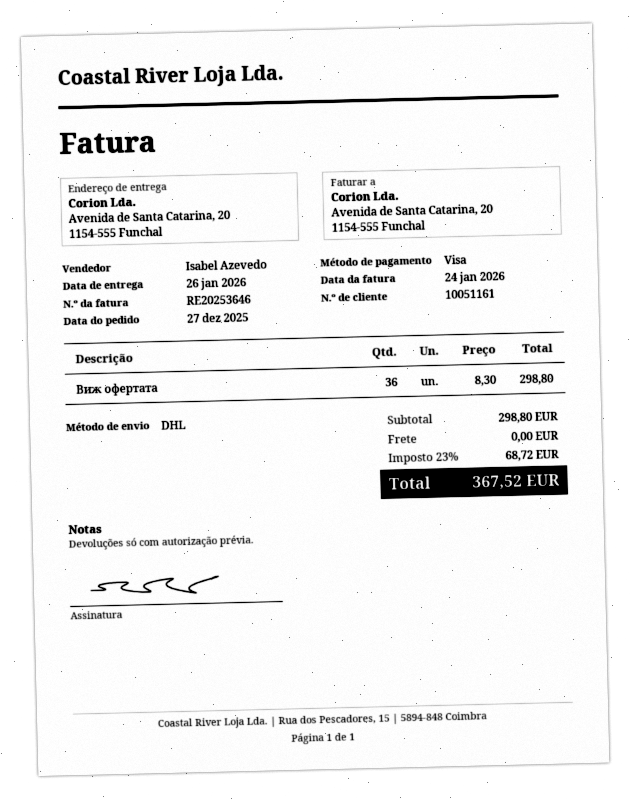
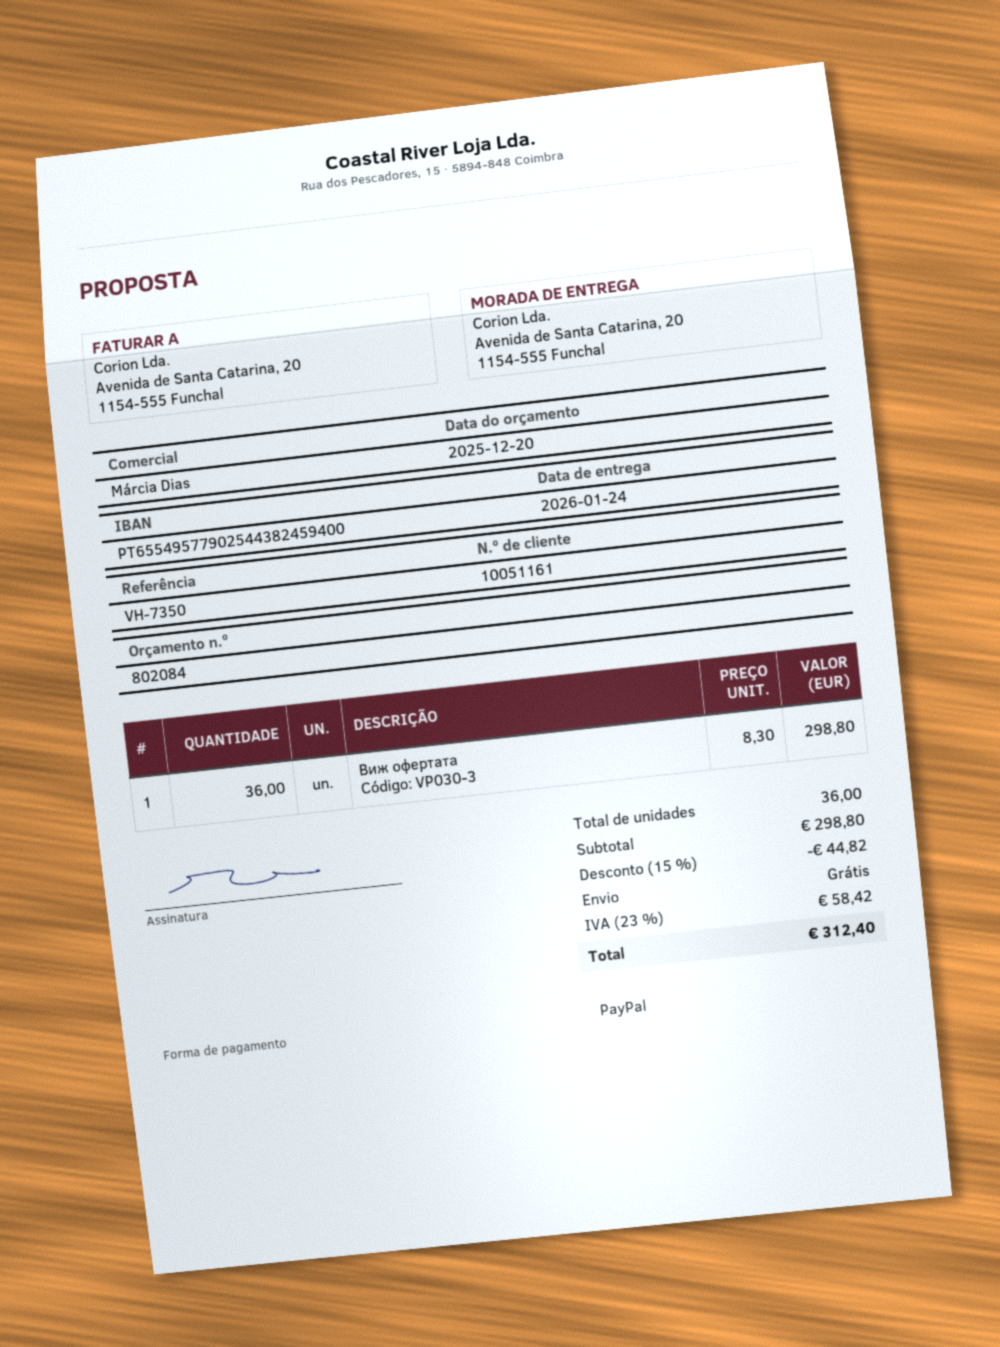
delivery date: 2026-01-26 -> 2026-01-24
sales rep: Isabel Azevedo -> Márcia Dias
payment method: Visa -> PayPal
discount: none -> 15% = 44.82
tax: 23% = 68.72 -> 23% = 58.42
total: 367.52 -> 312.40

